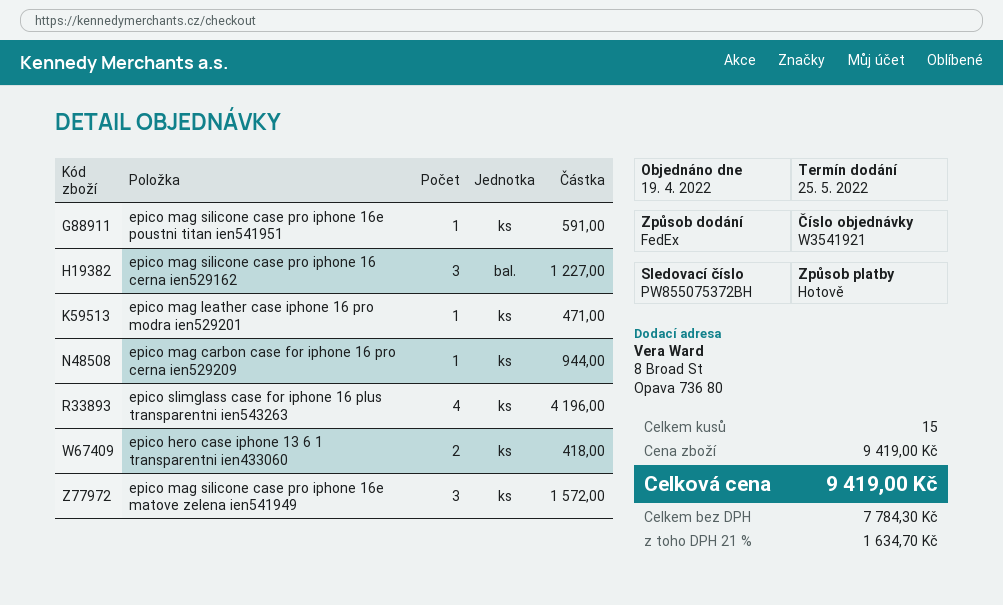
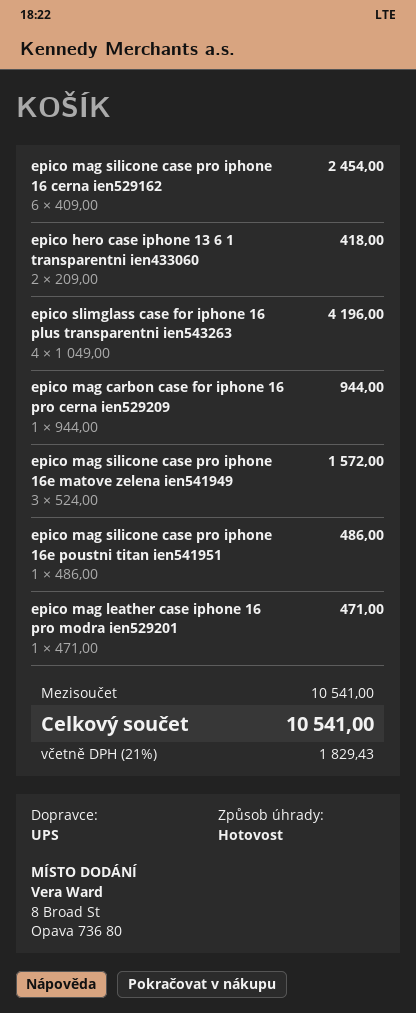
shipping method: FedEx -> UPS
epico mag silicone case pro iphone 16e poustni titan ien541951: 1 for 591.00 -> 1 for 486.00
epico mag silicone case pro iphone 16 cerna ien529162: 3 for 1227.00 -> 6 for 2454.00
subtotal: 9419.00 -> 10541.00
tax: 21% = 1634.70 -> 21% = 1829.43
total: 9419.00 -> 10541.00

